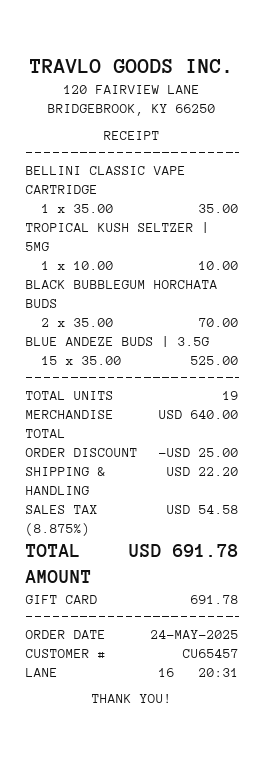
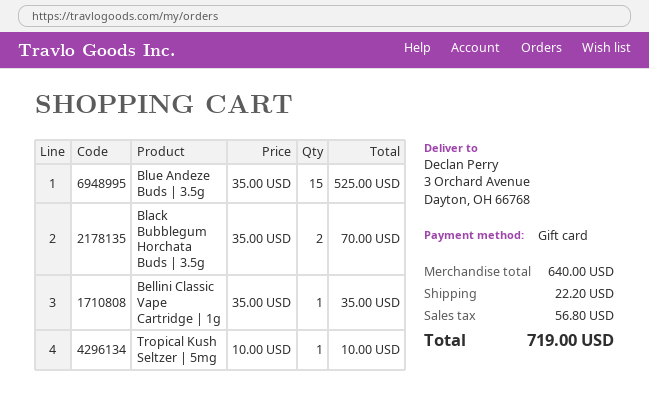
discount: 25.00 -> none
tax: 54.58 -> 56.80
total: 691.78 -> 719.00

